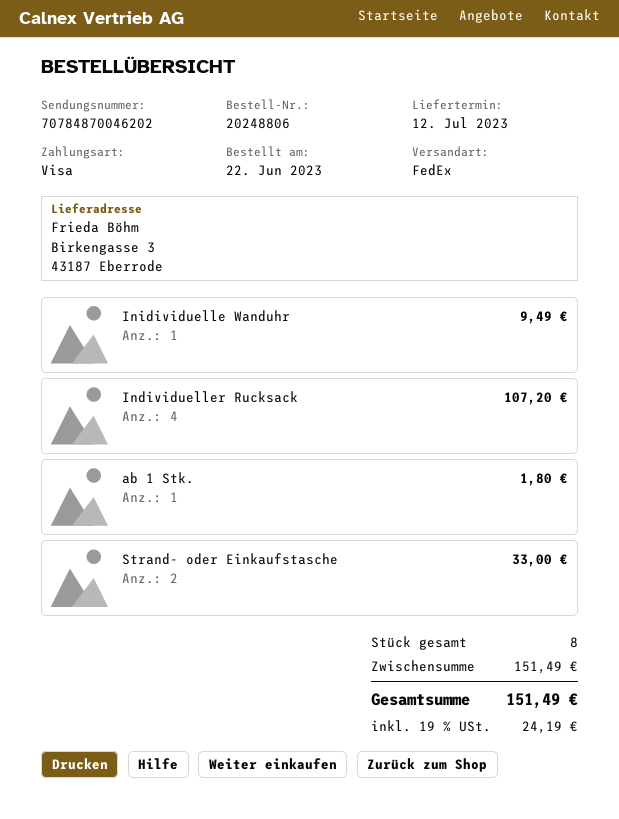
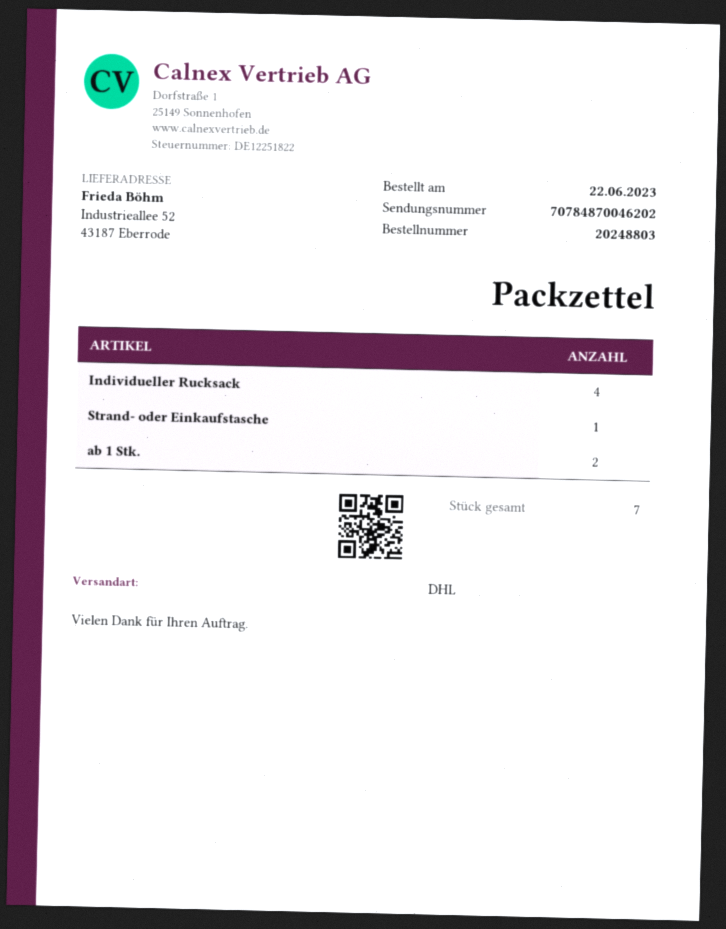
order number: 20248806 -> 20248803
shipping method: FedEx -> DHL
ship to: Birkengasse 3, 43187 Eberrode -> Industrieallee 52, 43187 Eberrode
Inidividuelle Wanduhr: 1 -> none
ab 1 Stk.: 1 -> 2
Strand- oder Einkaufstasche: 2 -> 1
total quantity: 8 -> 7

